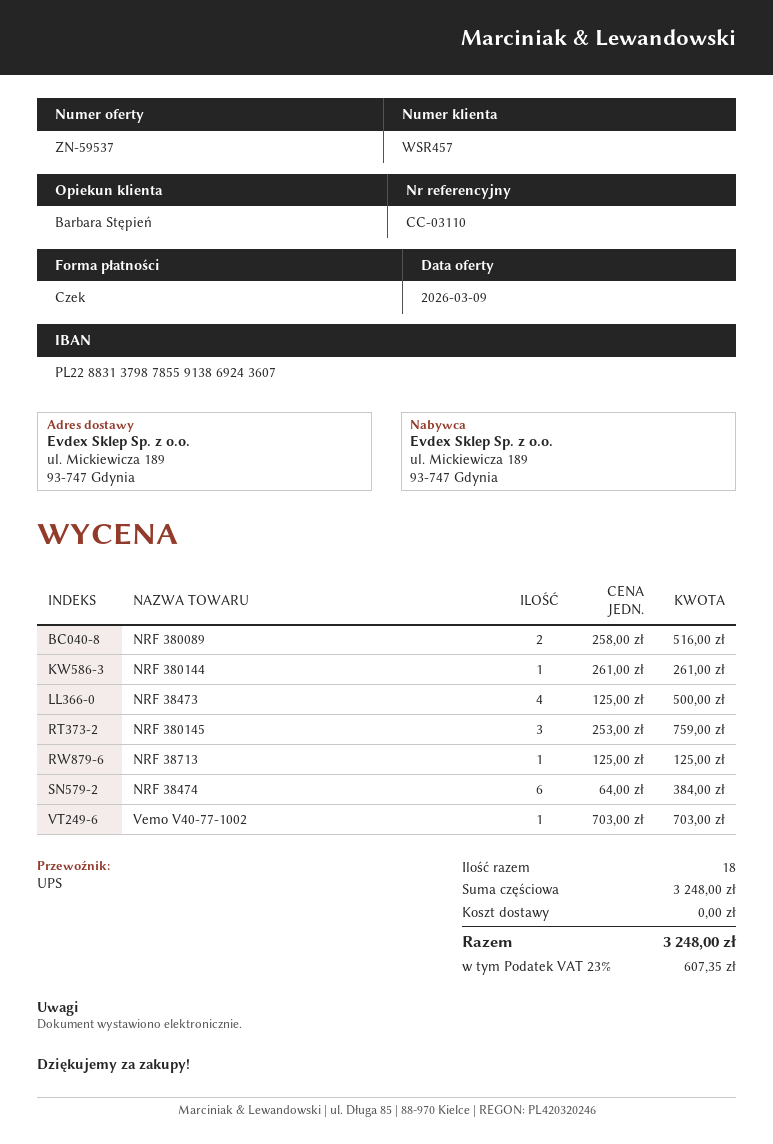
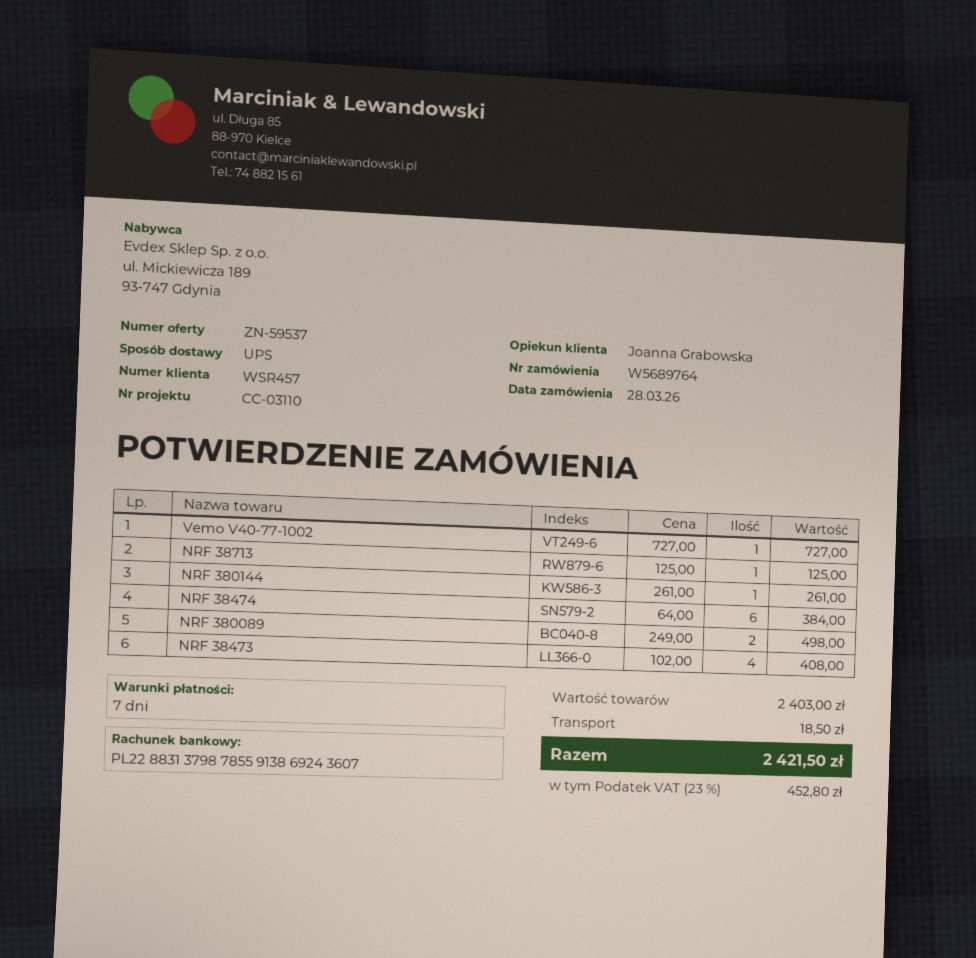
sales rep: Barbara Stępień -> Joanna Grabowska
NRF 380089: 2 x 258.00 = 516.00 -> 2 x 249.00 = 498.00
NRF 38473: 4 x 125.00 = 500.00 -> 4 x 102.00 = 408.00
NRF 380145: 3 x 253.00 = 759.00 -> none
Vemo V40-77-1002: 1 x 703.00 = 703.00 -> 1 x 727.00 = 727.00
subtotal: 3248.00 -> 2403.00
shipping: 0.00 -> 18.50
tax: 23% = 607.35 -> 23% = 452.80
total: 3248.00 -> 2421.50

